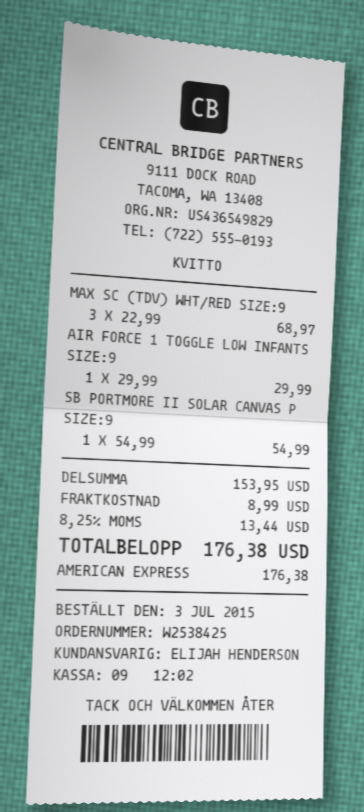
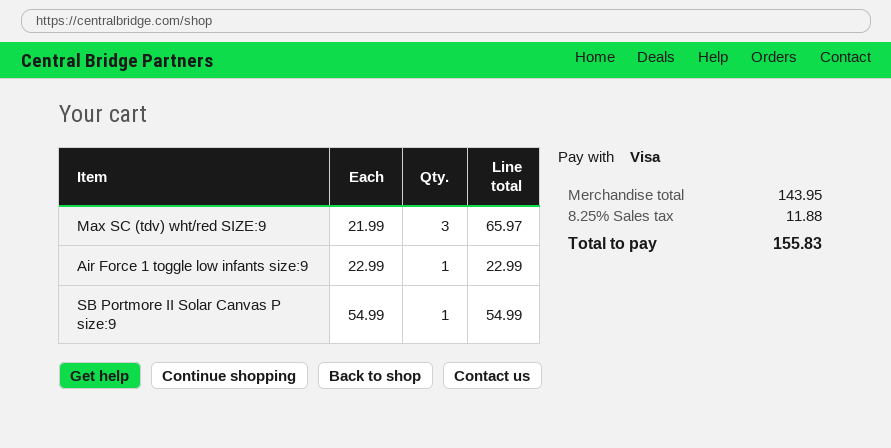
payment method: American Express -> Visa
MAX SC (TDV) WHT/RED SIZE:9: 3 x 22.99 = 68.97 -> 3 x 21.99 = 65.97
AIR FORCE 1 TOGGLE LOW INFANTS SIZE:9: 1 x 29.99 = 29.99 -> 1 x 22.99 = 22.99
subtotal: 153.95 -> 143.95
shipping: 8.99 -> none
tax: 8.25% = 13.44 -> 8.25% = 11.88
total: 176.38 -> 155.83

